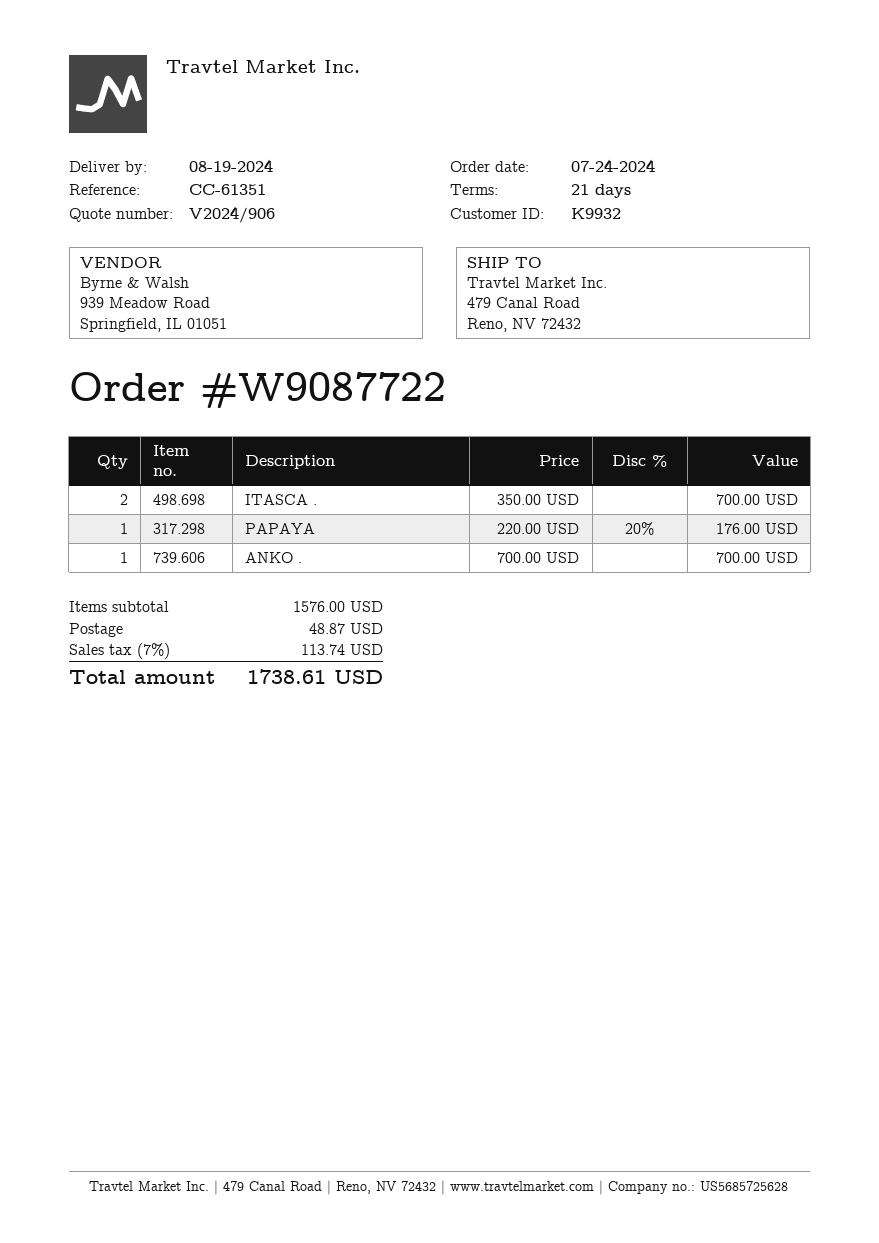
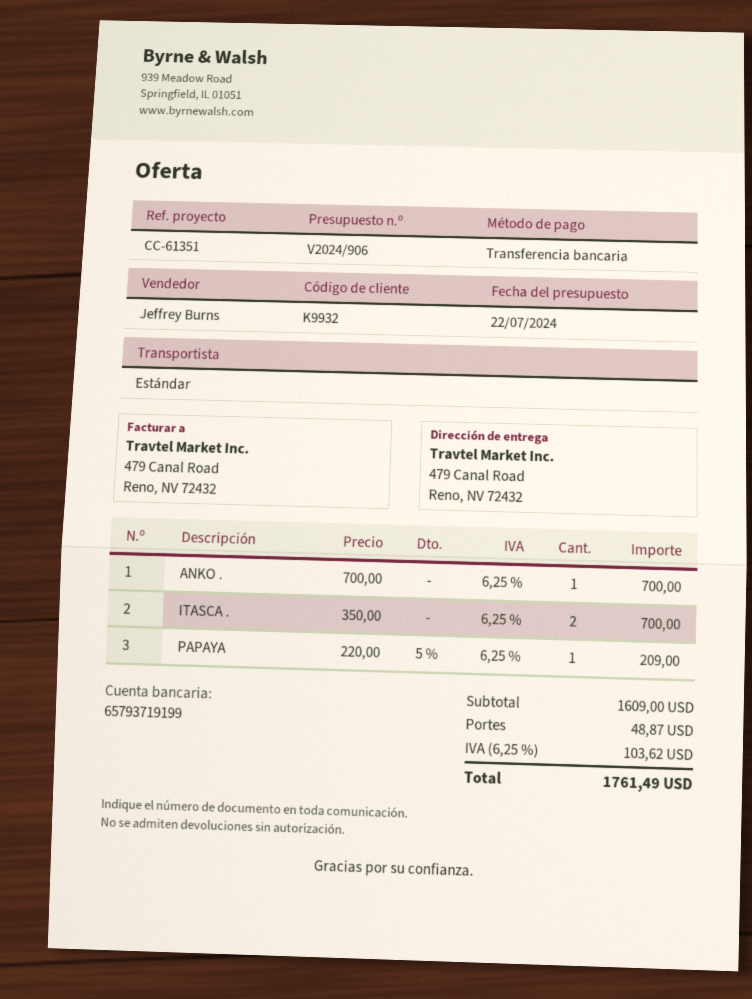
PAPAYA: 1 x 220.00 - 20% = 176.00 -> 1 x 220.00 - 5% = 209.00
subtotal: 1576.00 -> 1609.00
tax: 7% = 113.74 -> 6.25% = 103.62
total: 1738.61 -> 1761.49

